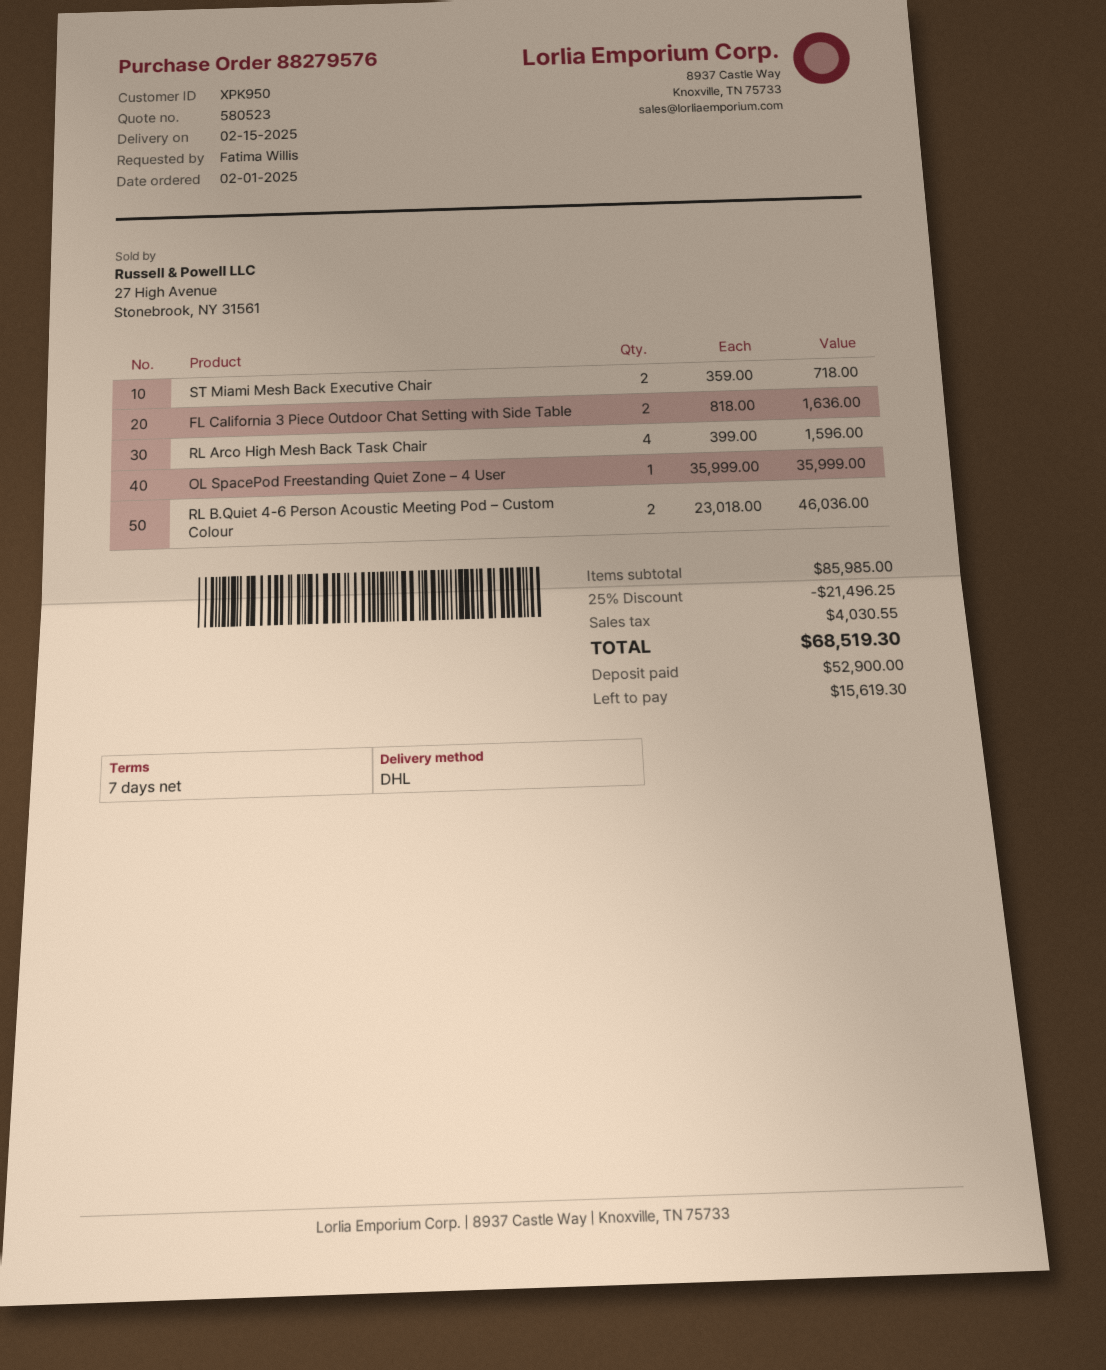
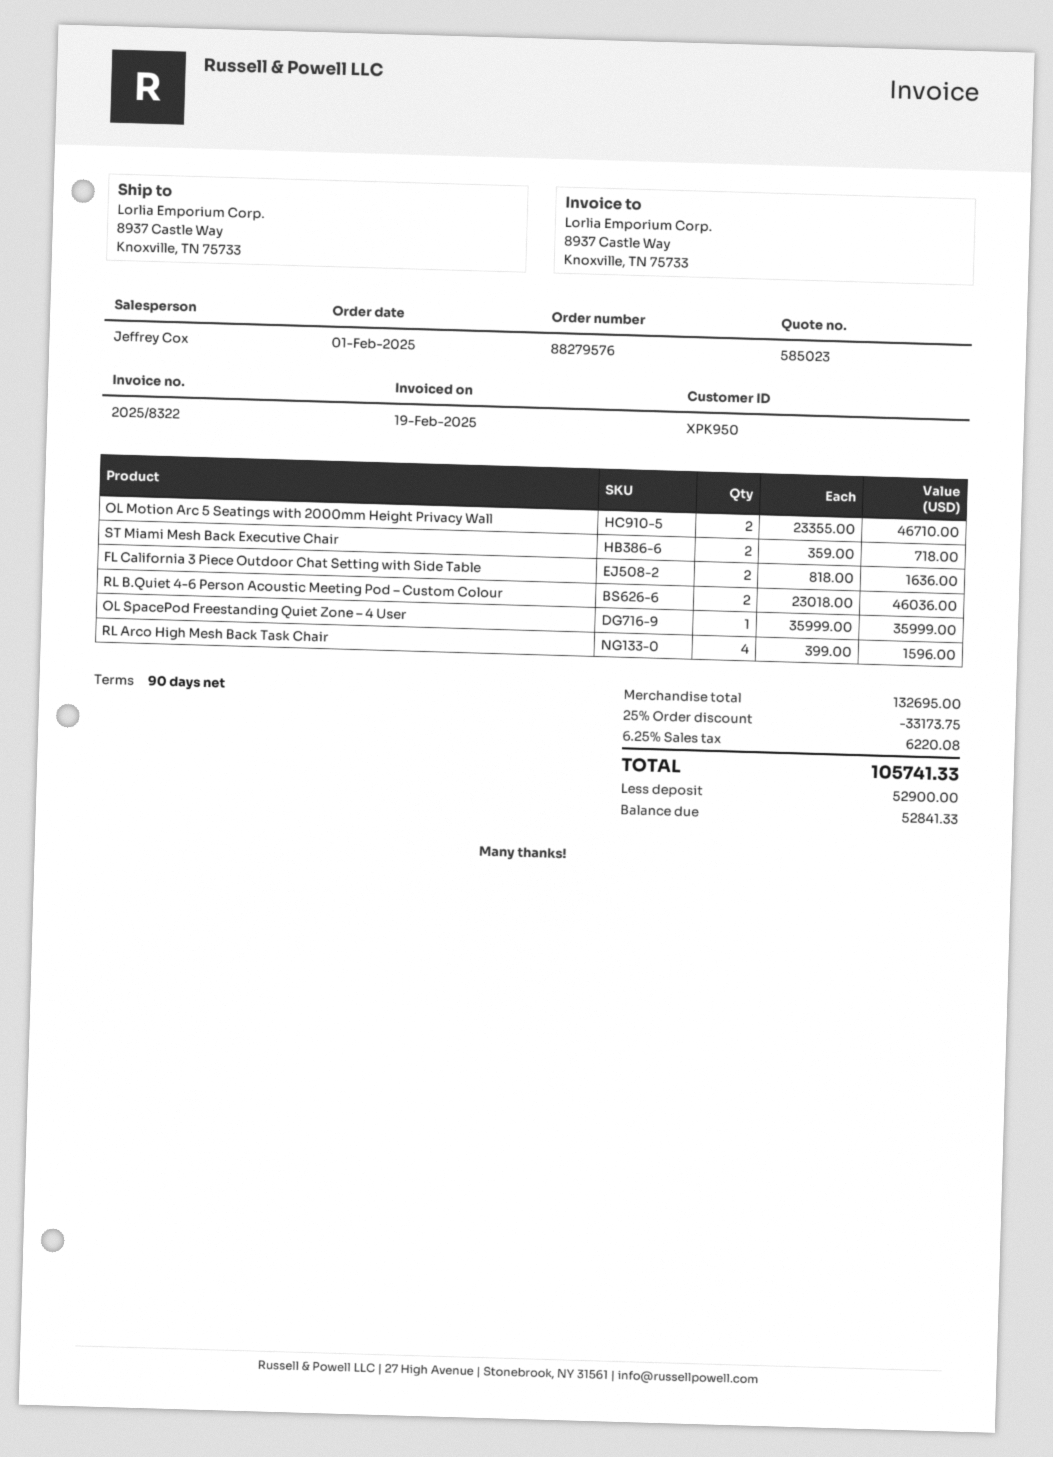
quote number: 580523 -> 585023
payment terms: 7 days -> 90 days
OL Motion Arc 5 Seatings with 2000mm Height Privacy Wall: none -> 2 x 23355.00 = 46710.00
subtotal: 85985.00 -> 132695.00
discount: 25% = 21496.25 -> 25% = 33173.75
tax: 4030.55 -> 6220.08
total: 68519.30 -> 105741.33
balance: 15619.30 -> 52841.33

